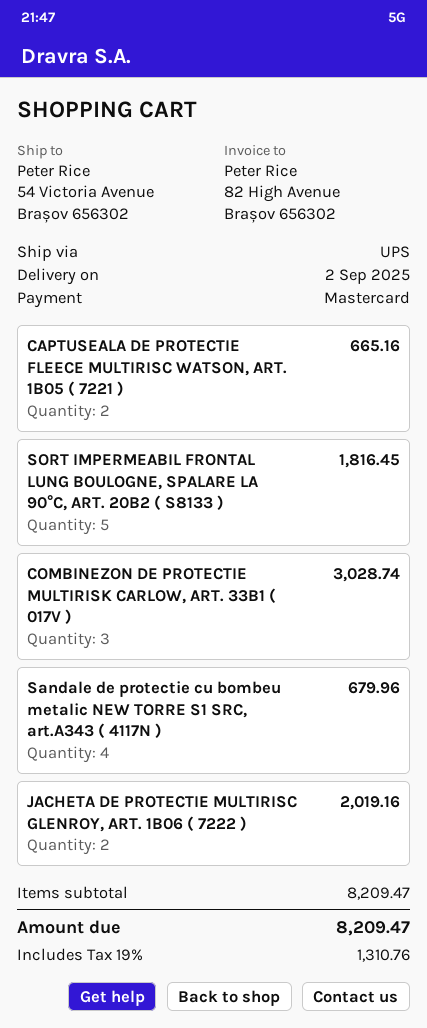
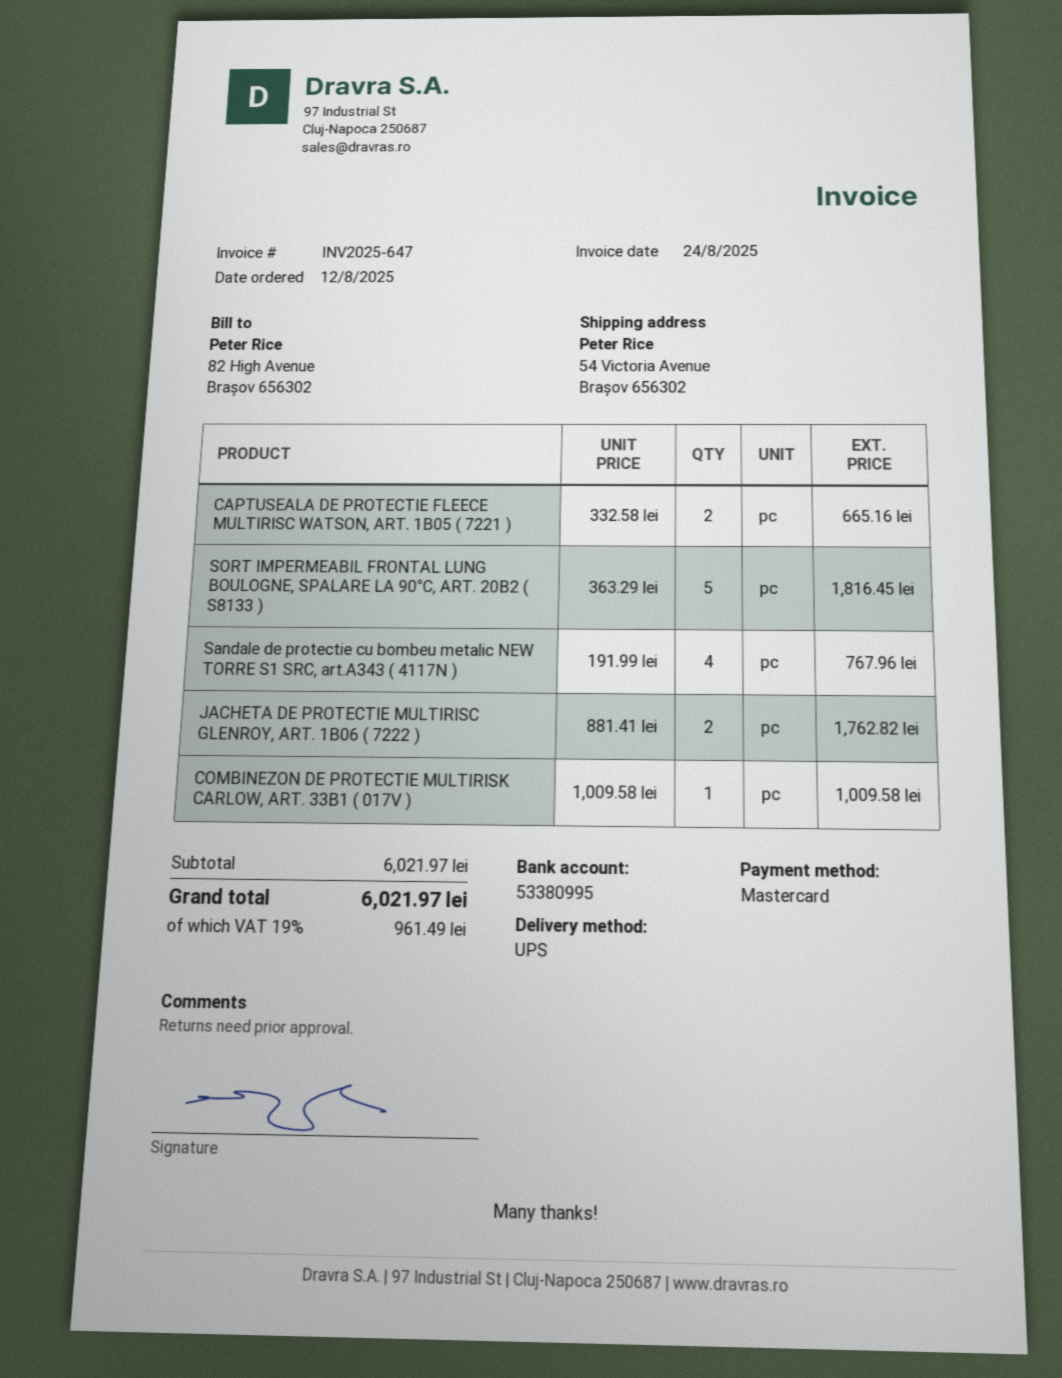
COMBINEZON DE PROTECTIE MULTIRISK CARLOW, ART. 33B1 ( 017V ): 3 for 3028.74 -> 1 for 1009.58
Sandale de protectie cu bombeu metalic NEW TORRE S1 SRC, art.A343 ( 4117N ): 4 for 679.96 -> 4 for 767.96
JACHETA DE PROTECTIE MULTIRISC GLENROY, ART. 1B06 ( 7222 ): 2 for 2019.16 -> 2 for 1762.82
subtotal: 8209.47 -> 6021.97
tax: 19% = 1310.76 -> 19% = 961.49
total: 8209.47 -> 6021.97

